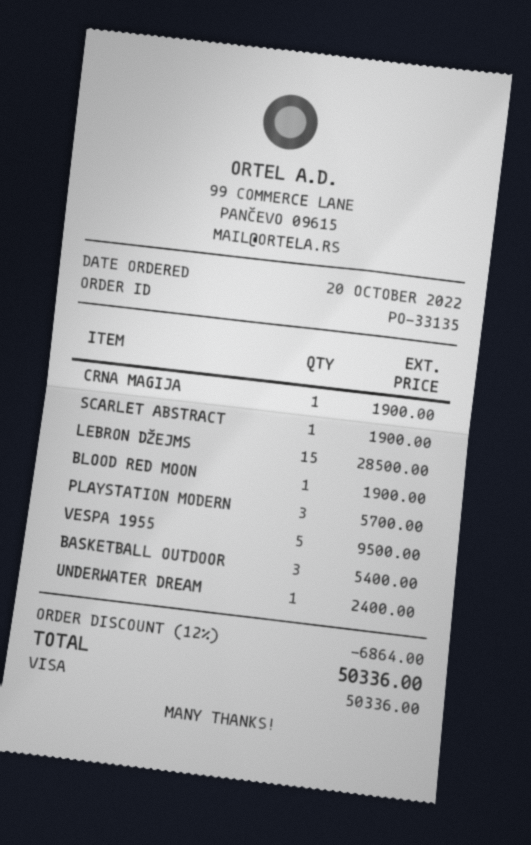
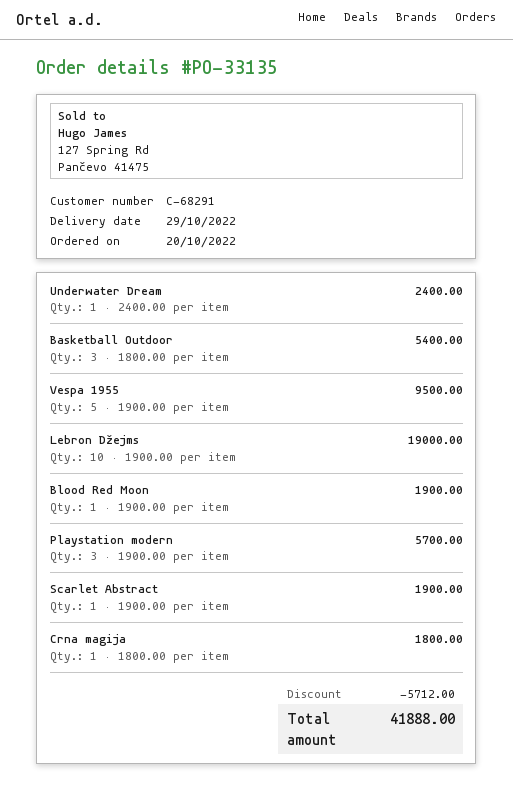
CRNA MAGIJA: 1 for 1900.00 -> 1 for 1800.00
LEBRON DŽEJMS: 15 for 28500.00 -> 10 for 19000.00
discount: 6864.00 -> 5712.00
total: 50336.00 -> 41888.00

